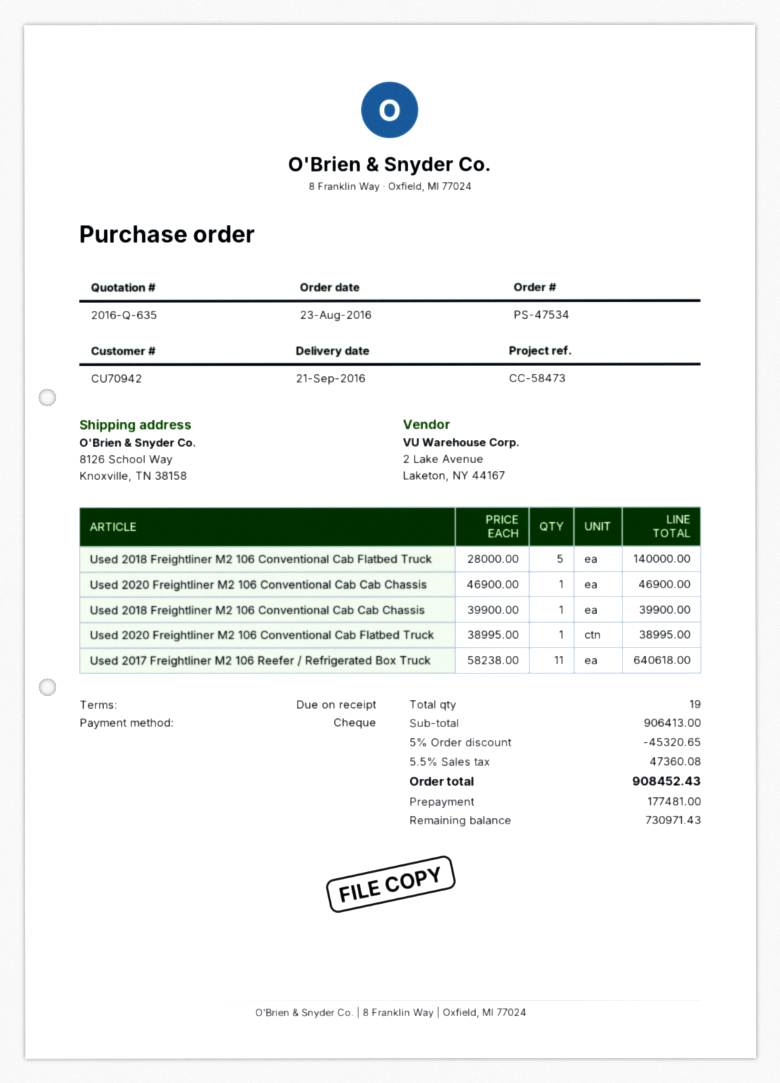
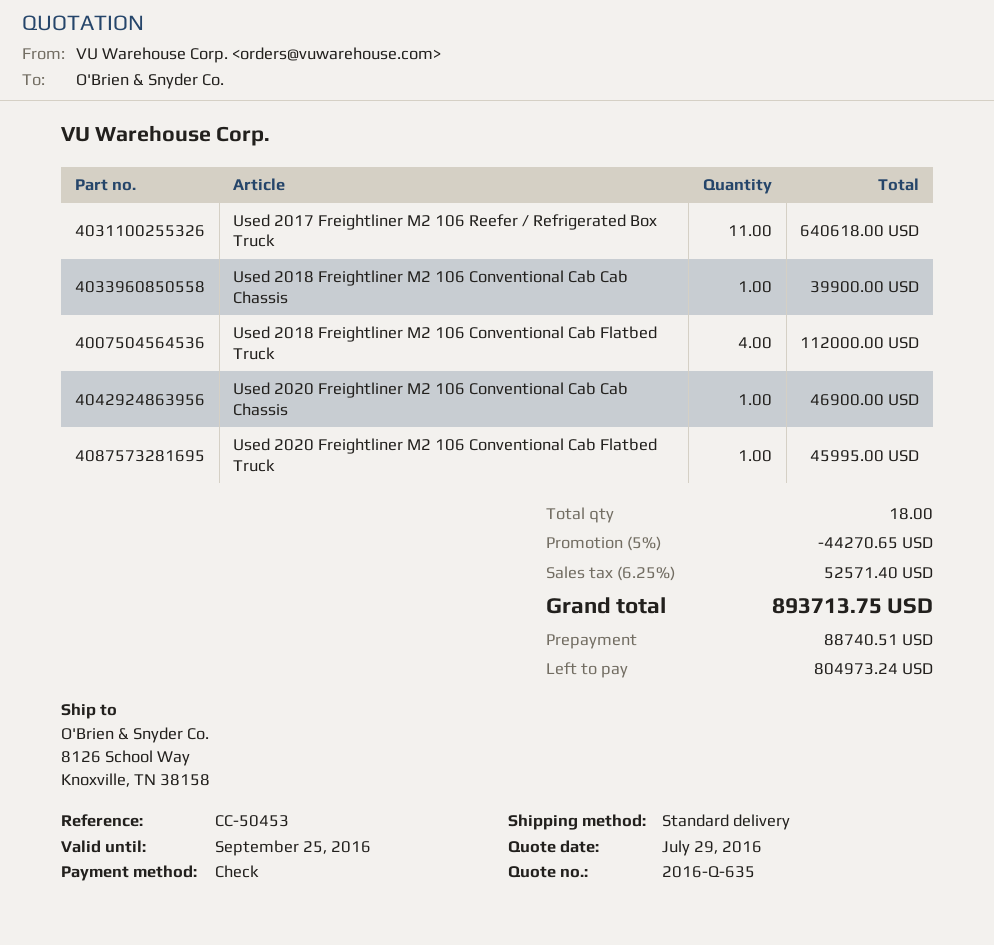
reference: CC-58473 -> CC-50453
Used 2018 Freightliner M2 106 Conventional Cab Flatbed Truck: 5 for 140000.00 -> 4 for 112000.00
Used 2020 Freightliner M2 106 Conventional Cab Flatbed Truck: 1 for 38995.00 -> 1 for 45995.00
total quantity: 19 -> 18
discount: 5% = 45320.65 -> 5% = 44270.65
tax: 5.5% = 47360.08 -> 6.25% = 52571.40
total: 908452.43 -> 893713.75
deposit: 177481.00 -> 88740.51
balance: 730971.43 -> 804973.24

